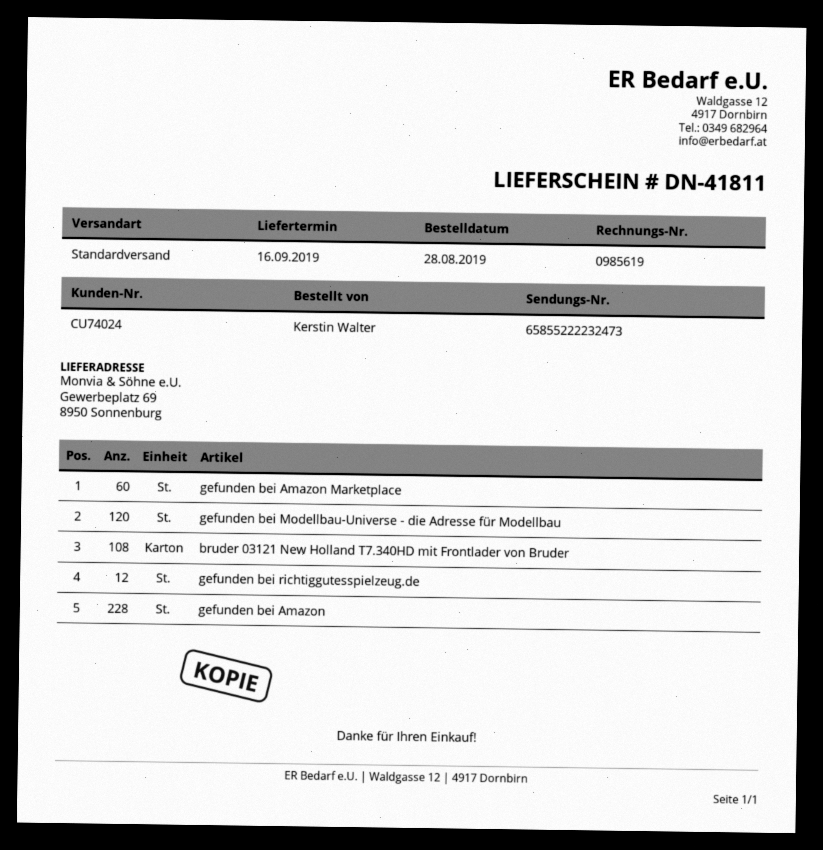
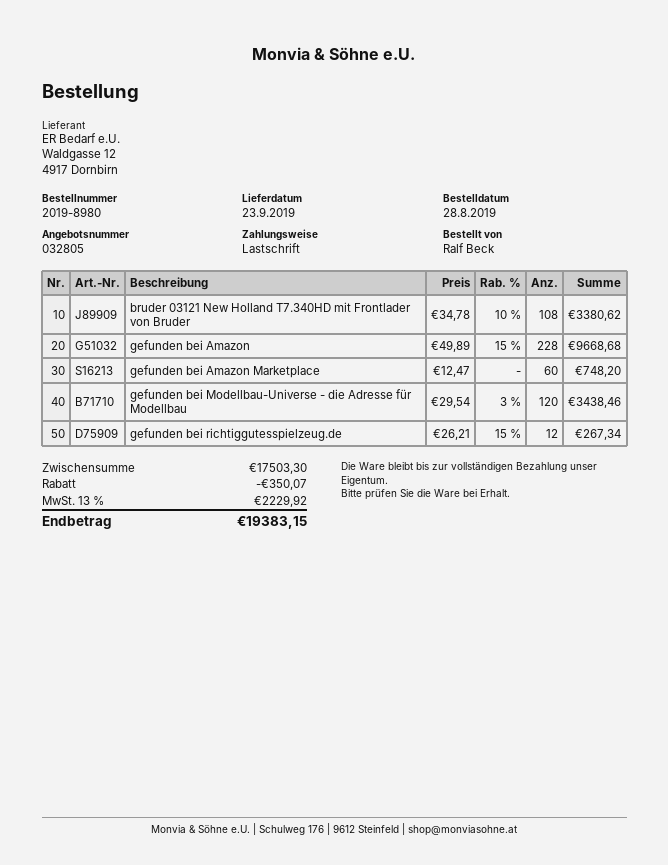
delivery date: 2019-09-16 -> 2019-09-23
ordered by: Kerstin Walter -> Ralf Beck

